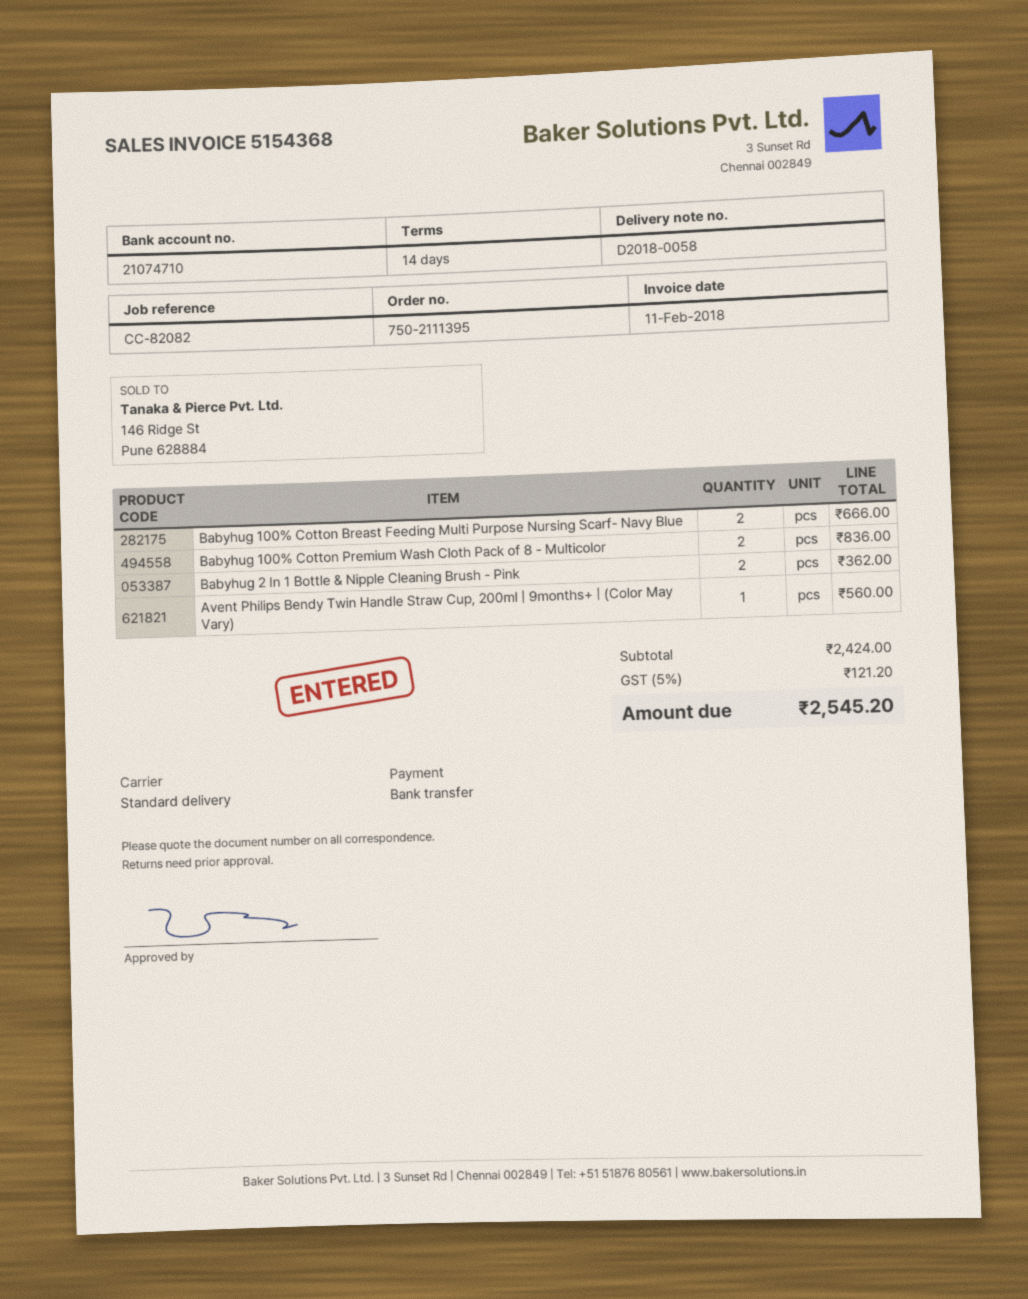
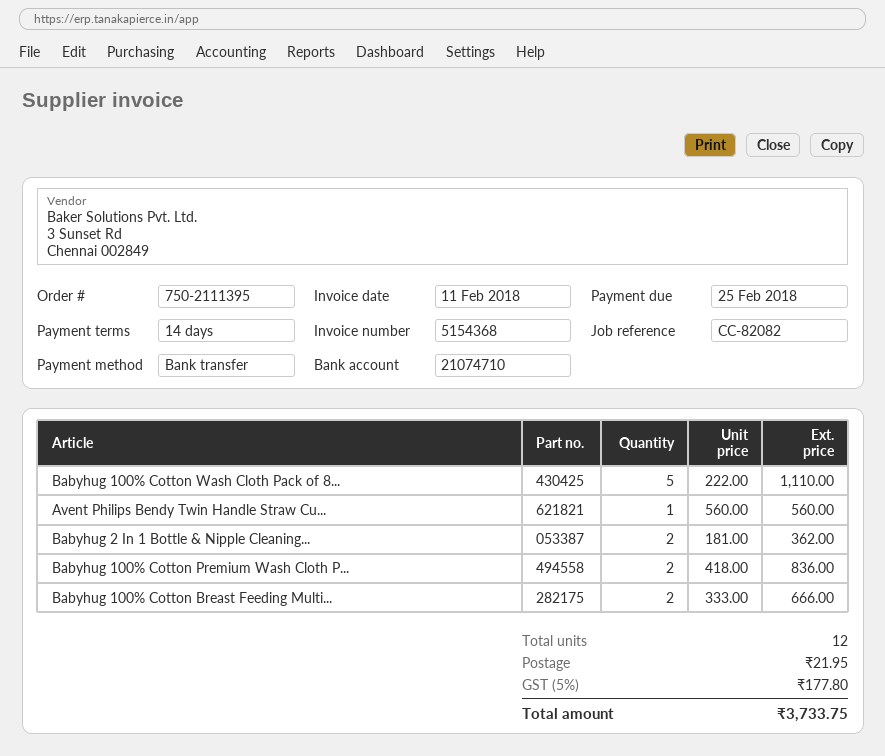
Babyhug 100% Cotton Wash Cloth Pack of 8...: none -> 5 for 1110.00
shipping: none -> 21.95
tax: 5% = 121.20 -> 5% = 177.80
total: 2545.20 -> 3733.75

